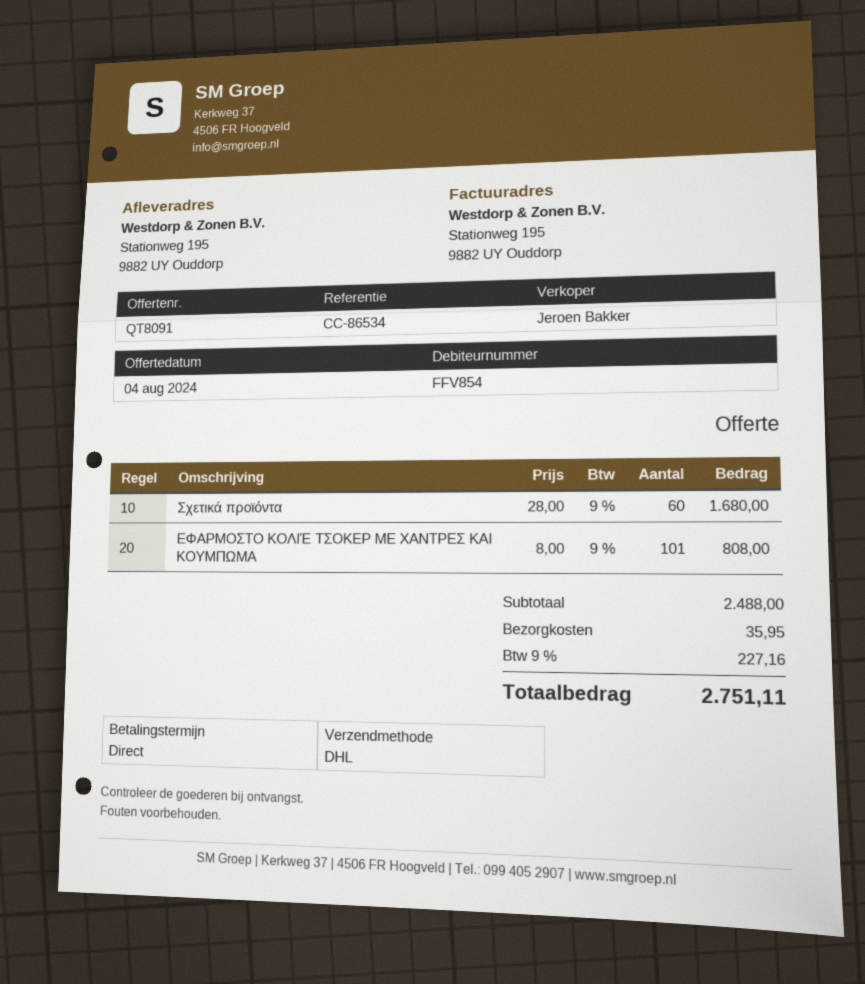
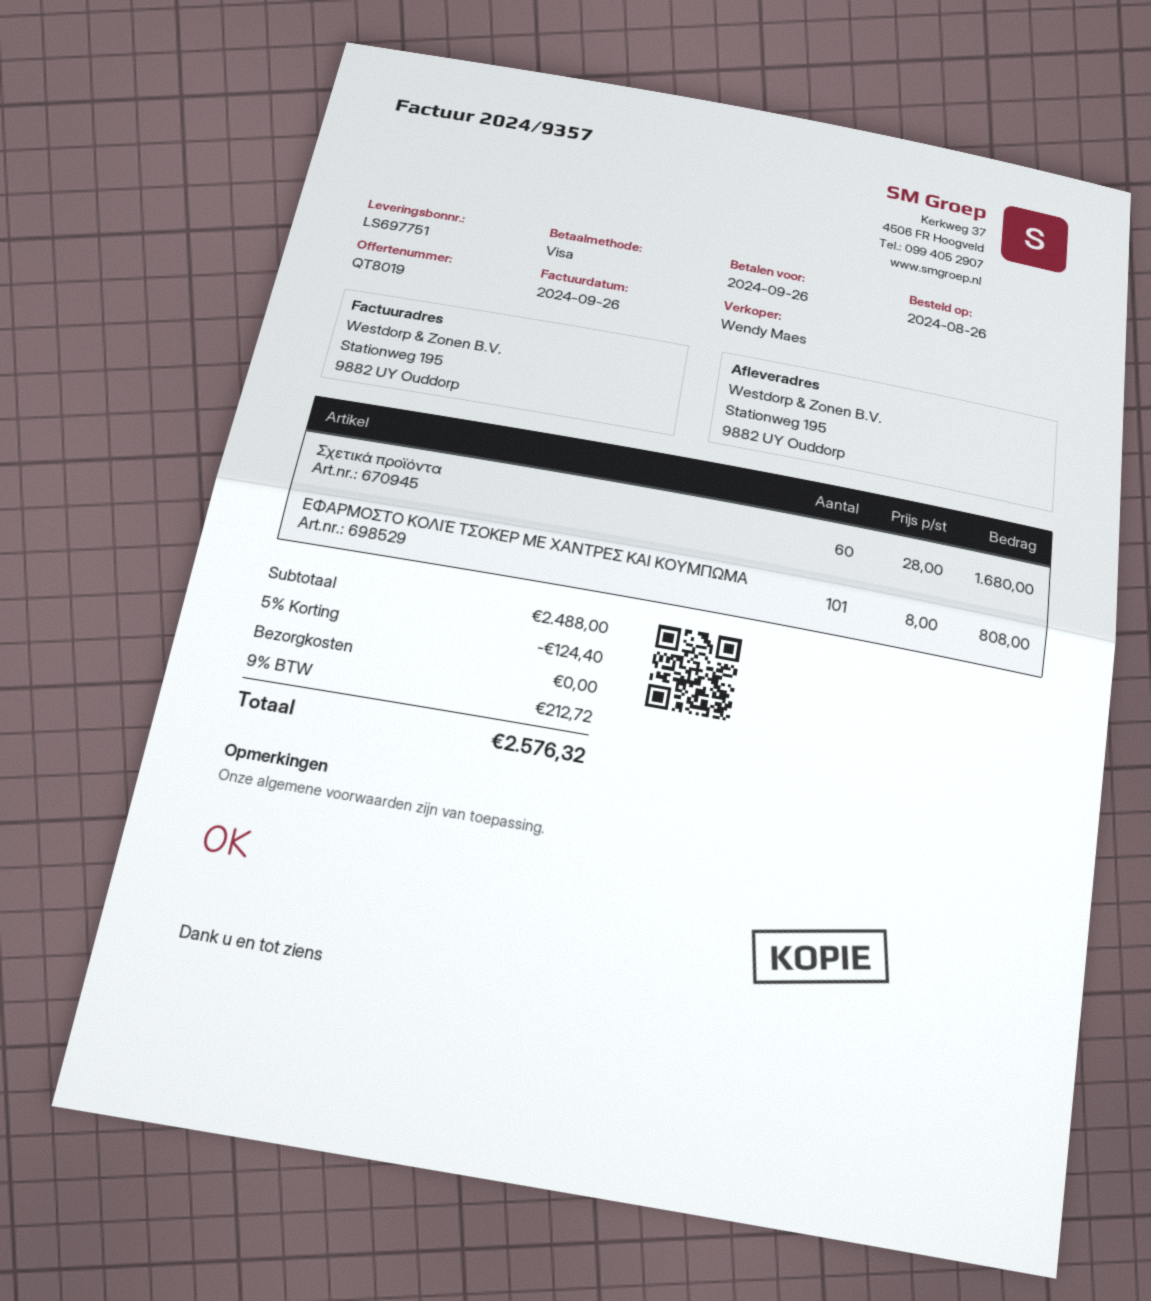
quote number: QT8091 -> QT8019
sales rep: Jeroen Bakker -> Wendy Maes
discount: none -> 5% = 124.40
shipping: 35.95 -> 0.00
tax: 9% = 227.16 -> 9% = 212.72
total: 2751.11 -> 2576.32

